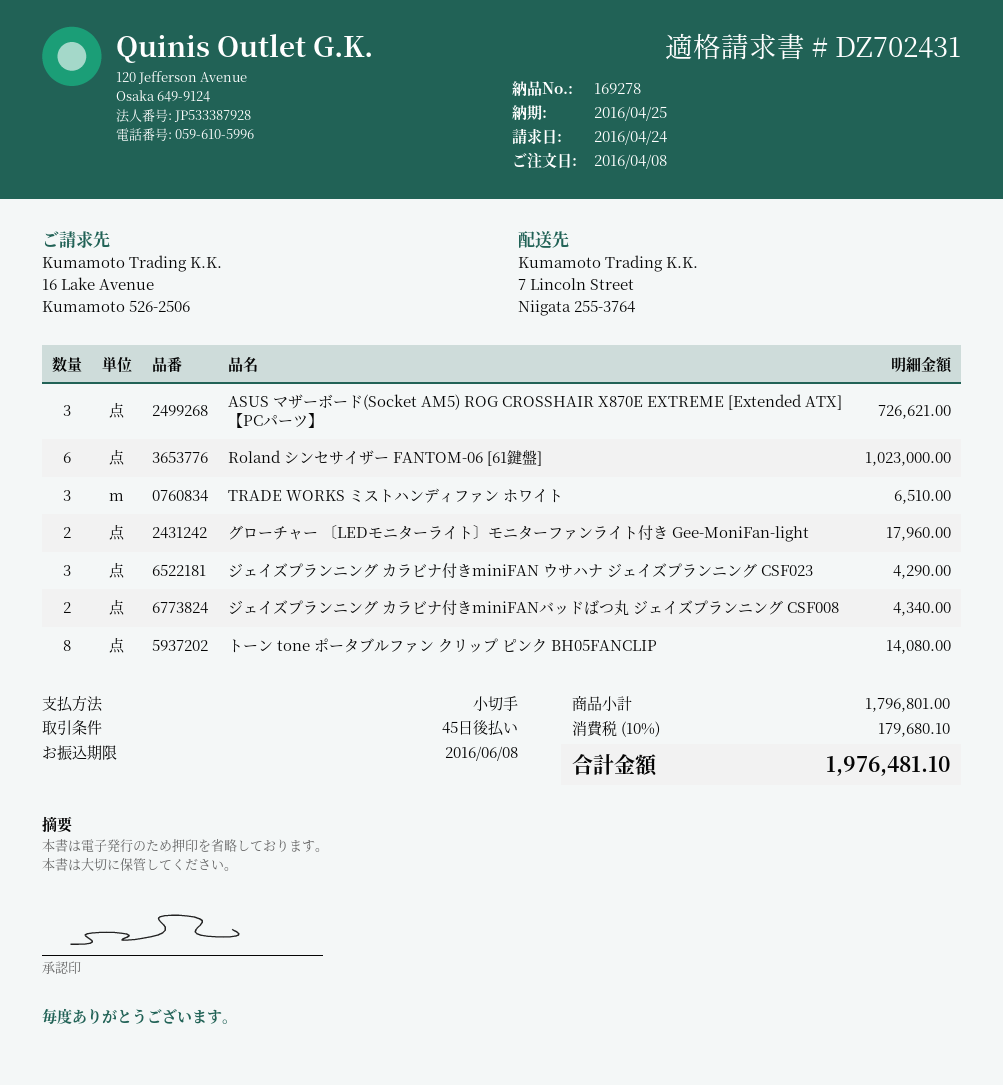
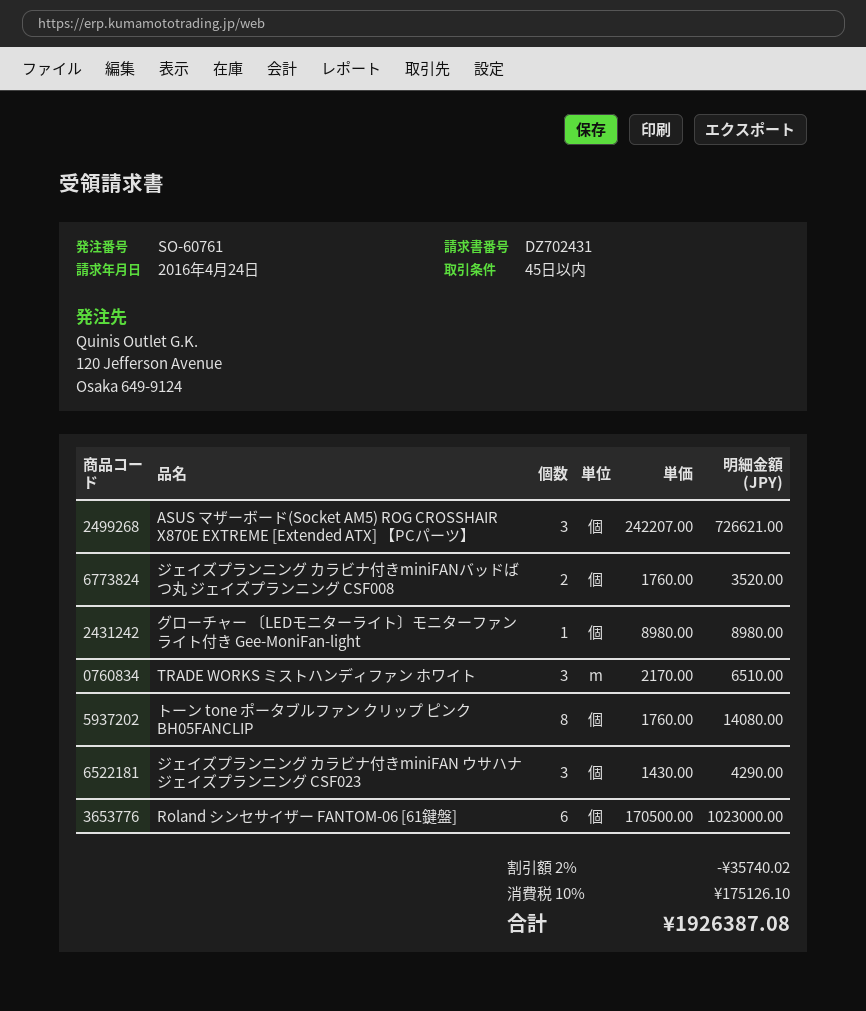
グローチャー 〔LEDモニターライト〕モニターファンライト付き Gee-MoniFan-light: 2 for 17960.00 -> 1 for 8980.00
ジェイズプランニング カラビナ付きminiFANバッドばつ丸 ジェイズプランニング CSF008: 2 for 4340.00 -> 2 for 3520.00
discount: none -> 2% = 35740.02
tax: 10% = 179680.10 -> 10% = 175126.10
total: 1976481.10 -> 1926387.08

